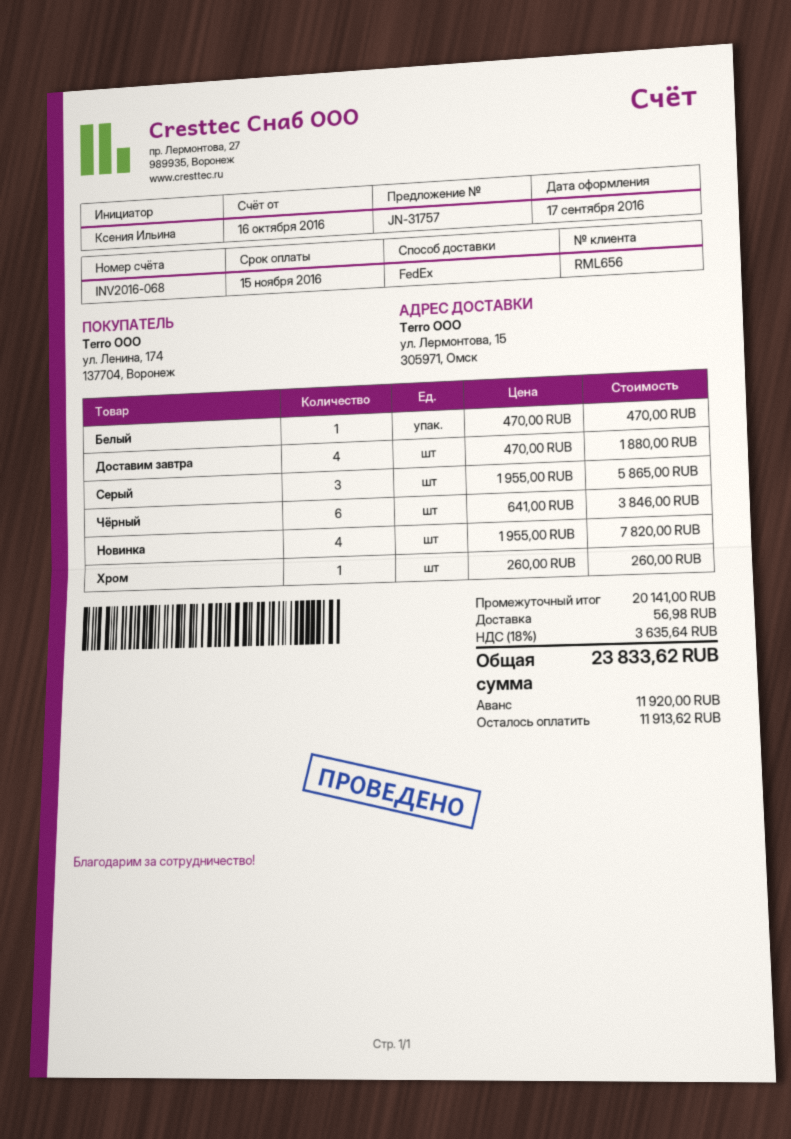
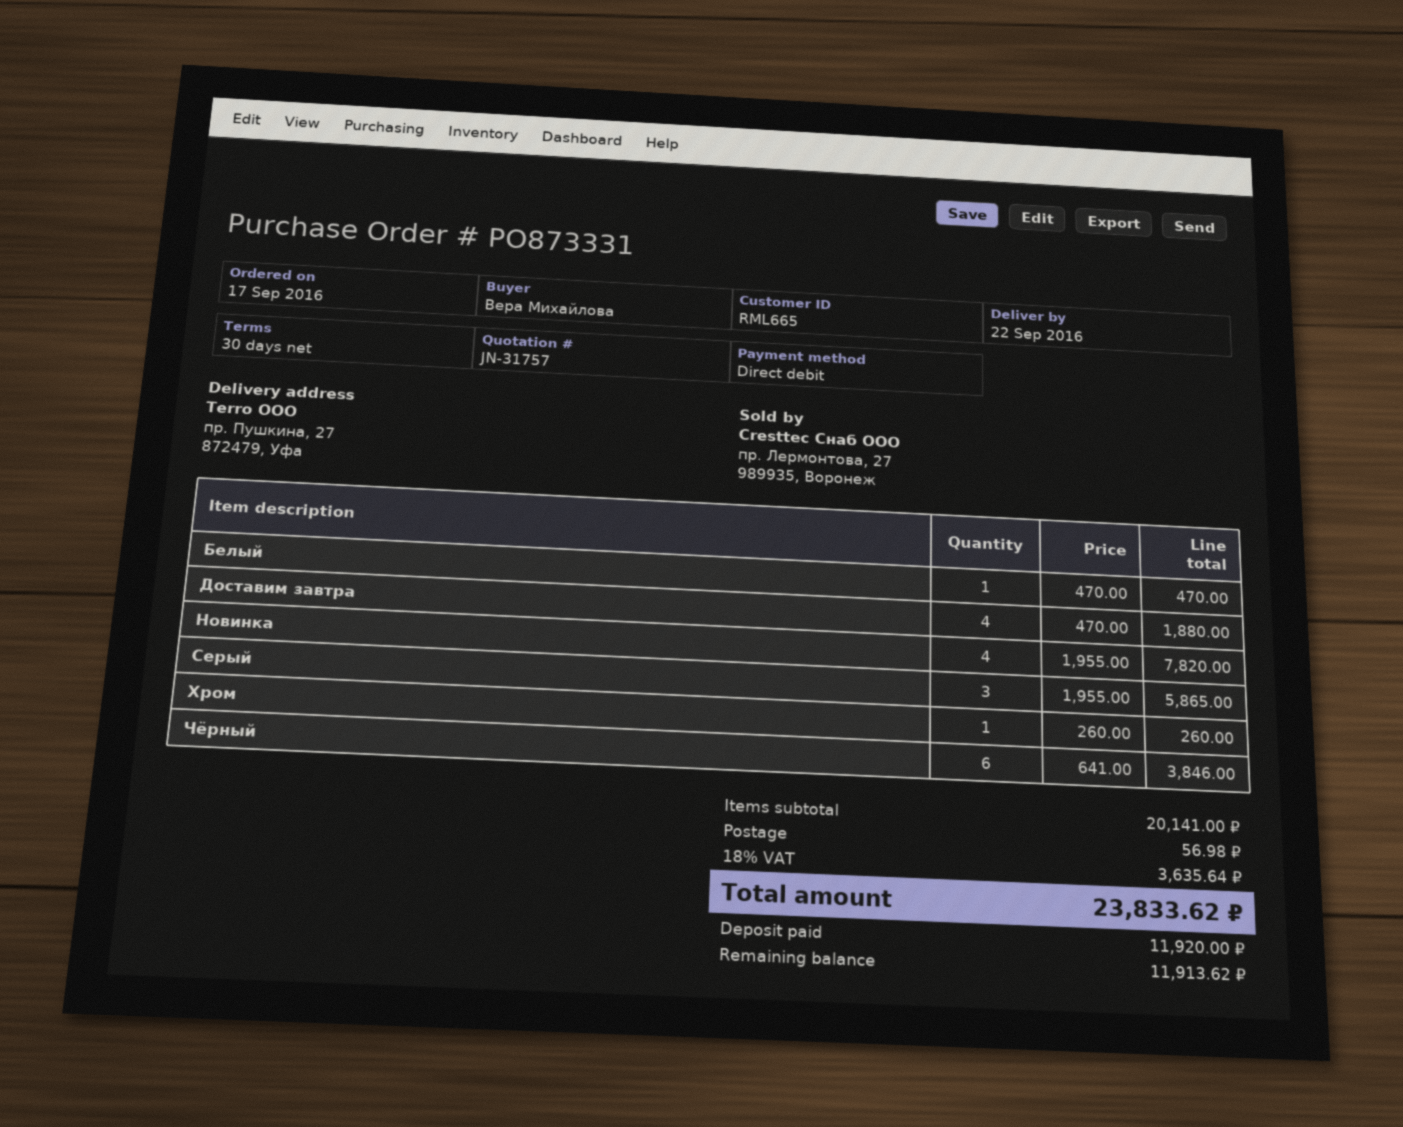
customer number: RML656 -> RML665
ordered by: Ксения Ильина -> Вера Михайлова
ship to: ул. Лермонтова, 15, 305971, Омск -> пр. Пушкина, 27, 872479, Уфа

